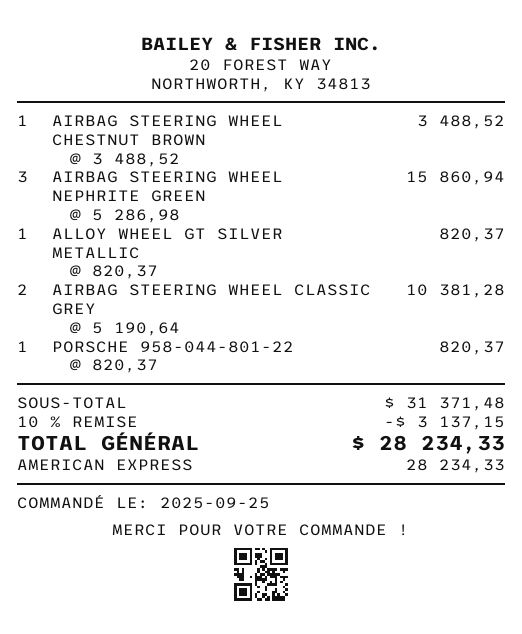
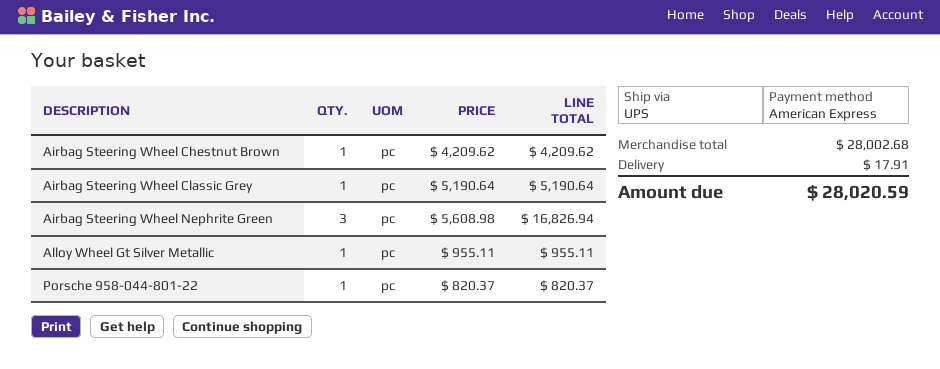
AIRBAG STEERING WHEEL CHESTNUT BROWN: 1 x 3488.52 = 3488.52 -> 1 x 4209.62 = 4209.62
AIRBAG STEERING WHEEL NEPHRITE GREEN: 3 x 5286.98 = 15860.94 -> 3 x 5608.98 = 16826.94
ALLOY WHEEL GT SILVER METALLIC: 1 x 820.37 = 820.37 -> 1 x 955.11 = 955.11
AIRBAG STEERING WHEEL CLASSIC GREY: 2 x 5190.64 = 10381.28 -> 1 x 5190.64 = 5190.64
subtotal: 31371.48 -> 28002.68
discount: 10% = 3137.15 -> none
shipping: none -> 17.91
total: 28234.33 -> 28020.59

